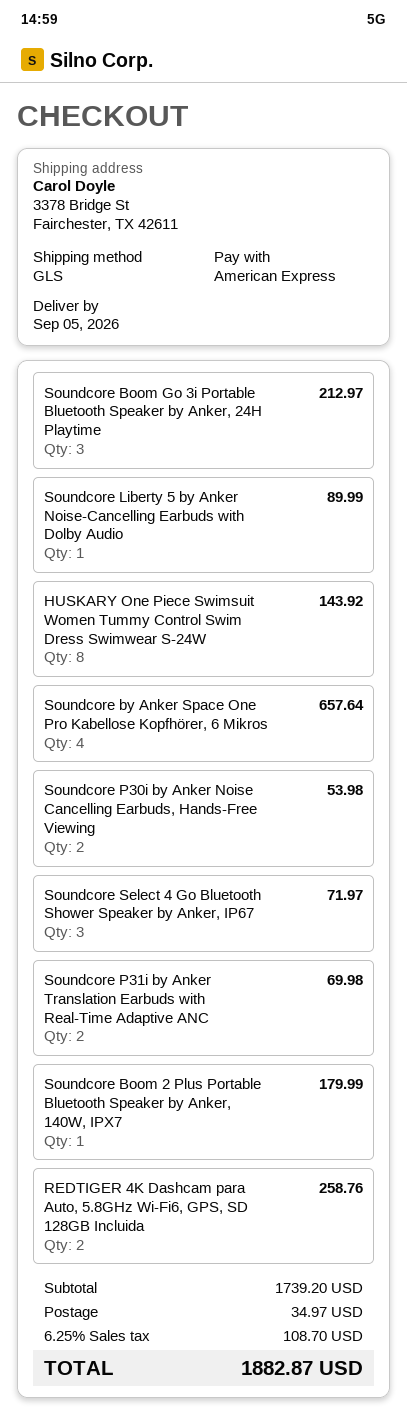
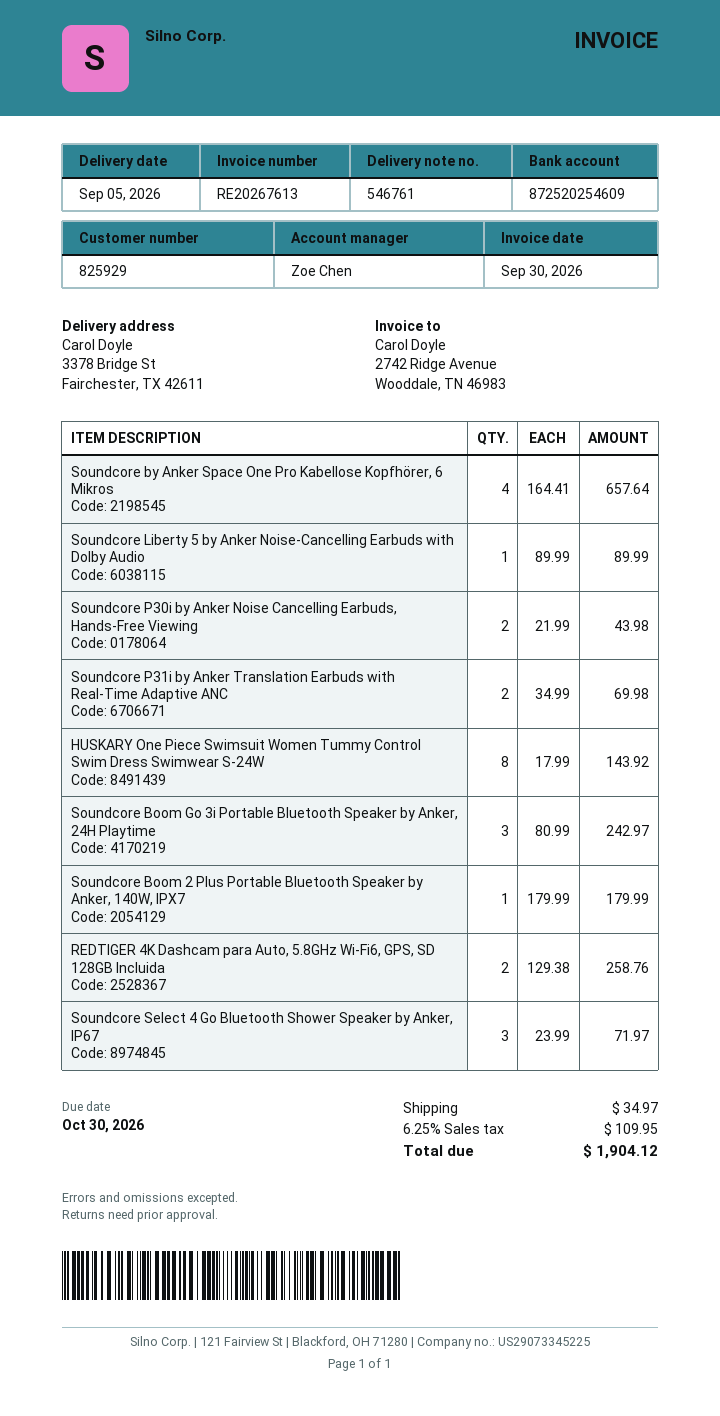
Soundcore Boom Go 3i Portable Bluetooth Speaker by Anker, 24H Playtime: 3 for 212.97 -> 3 for 242.97
Soundcore P30i by Anker Noise Cancelling Earbuds, Hands-Free Viewing: 2 for 53.98 -> 2 for 43.98
tax: 6.25% = 108.70 -> 6.25% = 109.95
total: 1882.87 -> 1904.12

